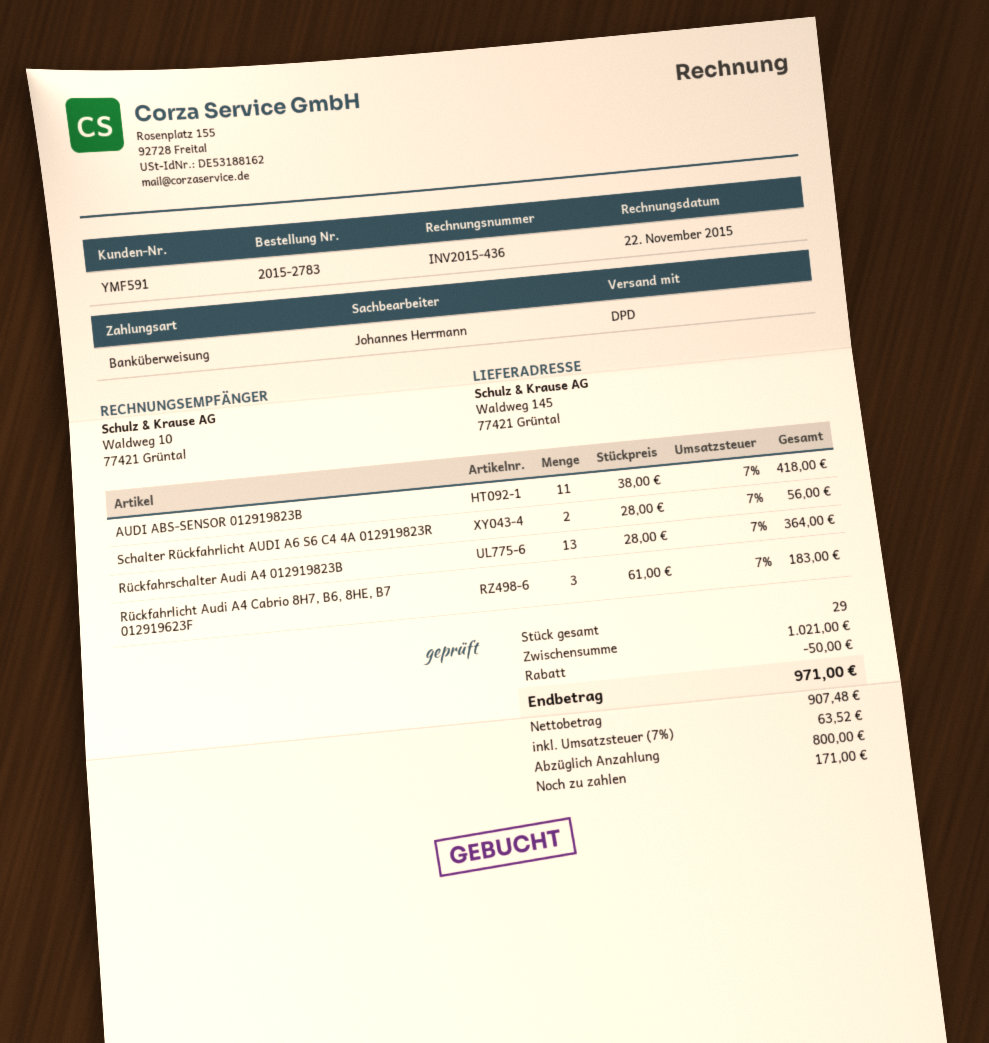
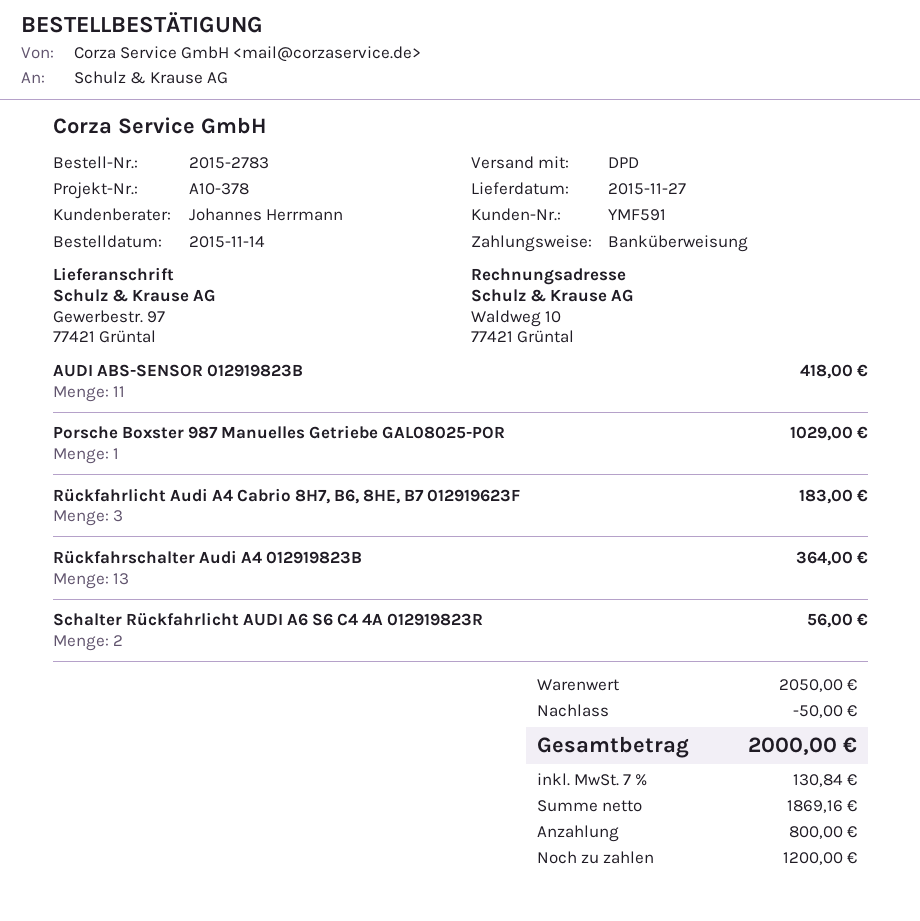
ship to: Waldweg 145, 77421 Grüntal -> Gewerbestr. 97, 77421 Grüntal
Porsche Boxster 987 Manuelles Getriebe GAL08025-POR: none -> 1 for 1029.00
subtotal: 1021.00 -> 2050.00
net: 907.48 -> 1869.16
tax: 7% = 63.52 -> 7% = 130.84
total: 971.00 -> 2000.00
balance: 171.00 -> 1200.00

